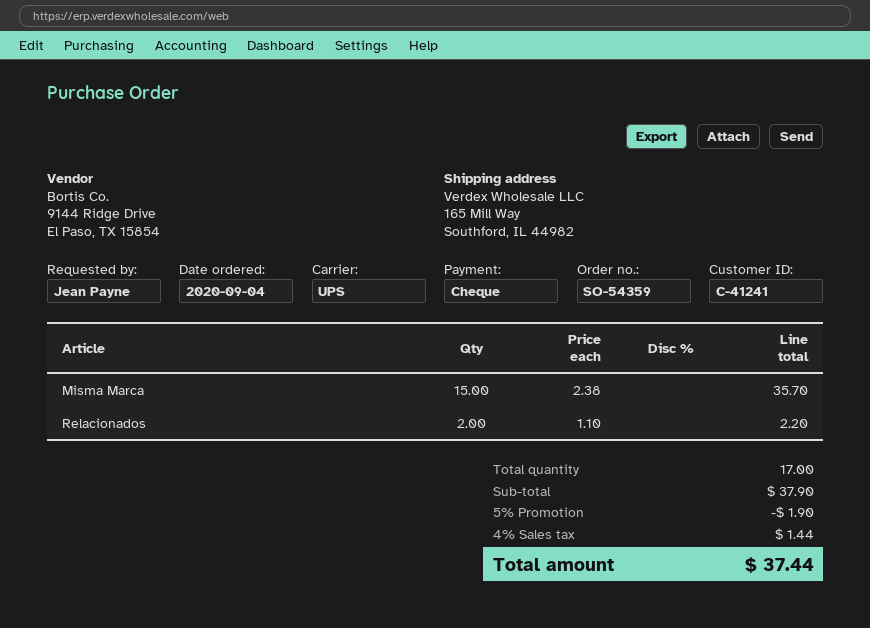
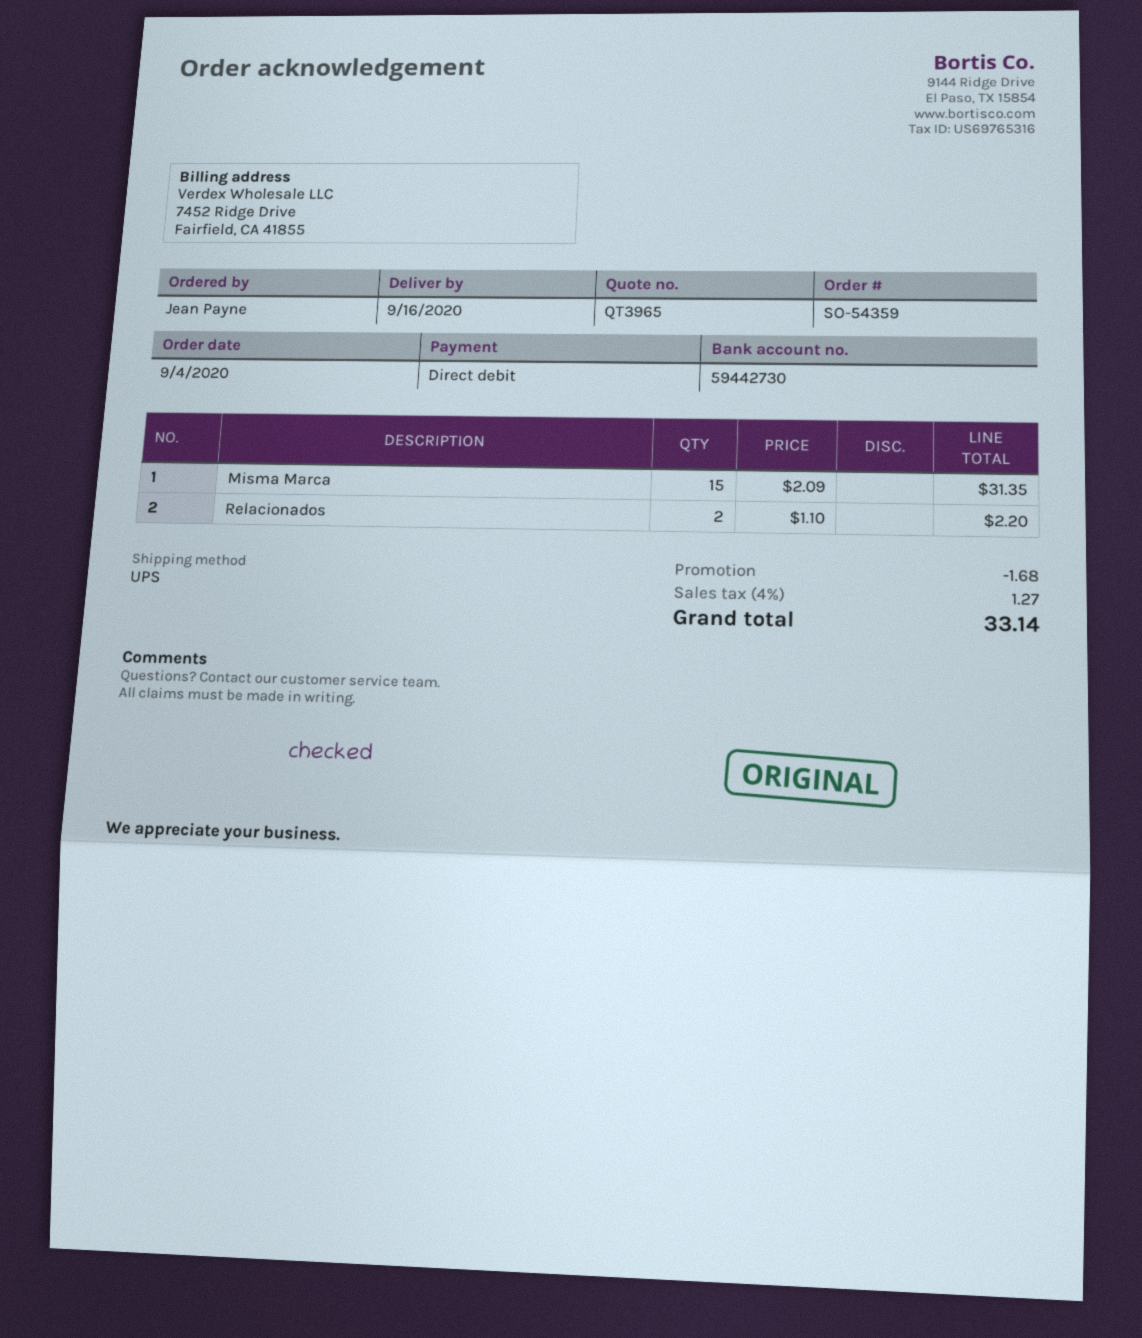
payment method: cheque -> direct debit
Misma Marca: 15 x 2.38 = 35.70 -> 15 x 2.09 = 31.35
discount: 1.90 -> 1.68
tax: 4% = 1.44 -> 4% = 1.27
total: 37.44 -> 33.14

